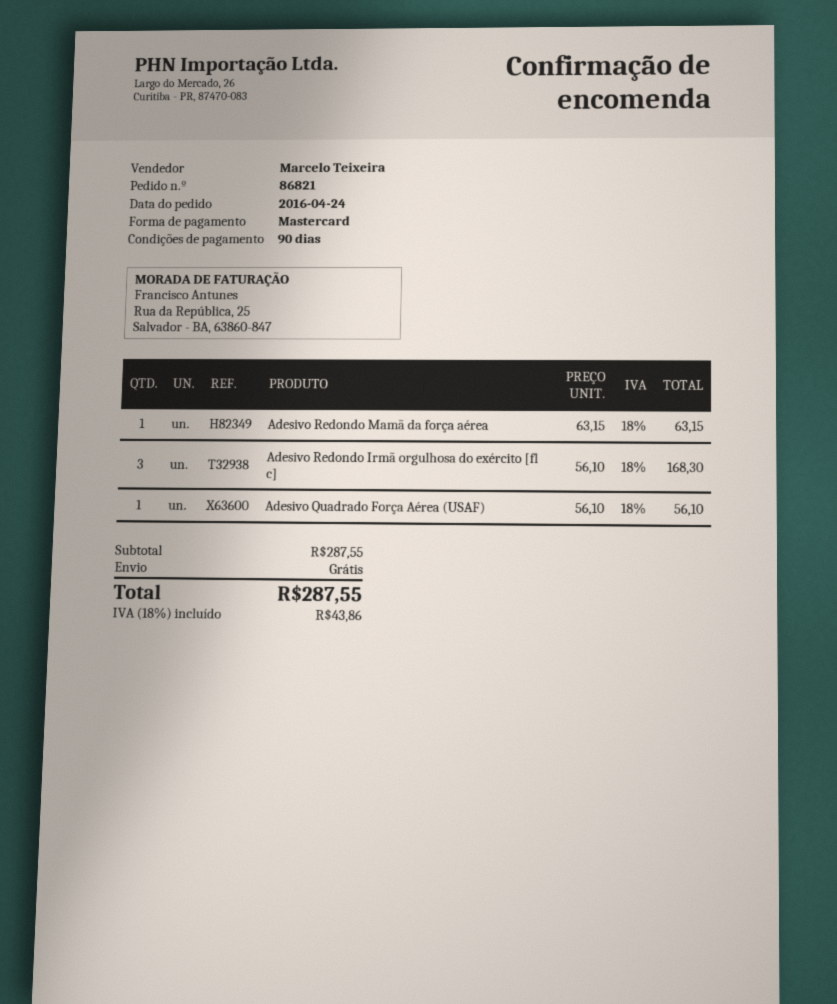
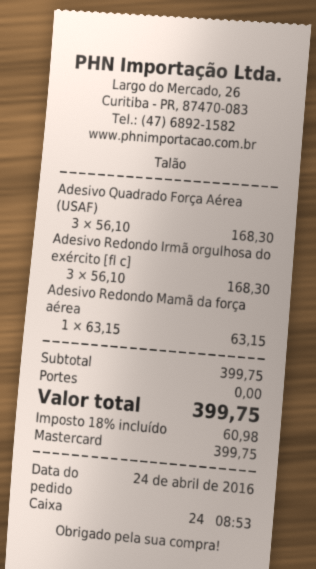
Adesivo Quadrado Força Aérea (USAF): 1 x 56.10 = 56.10 -> 3 x 56.10 = 168.30
subtotal: 287.55 -> 399.75
tax: 18% = 43.86 -> 18% = 60.98
total: 287.55 -> 399.75

